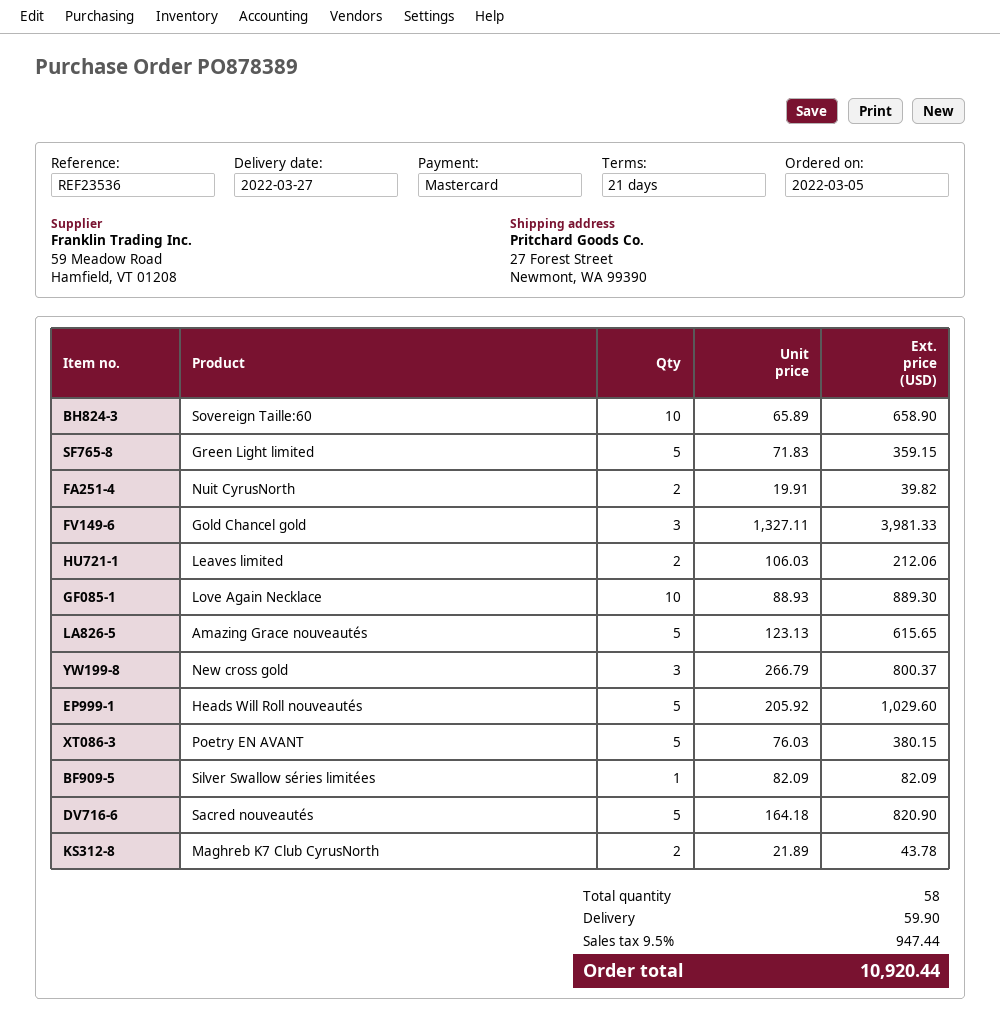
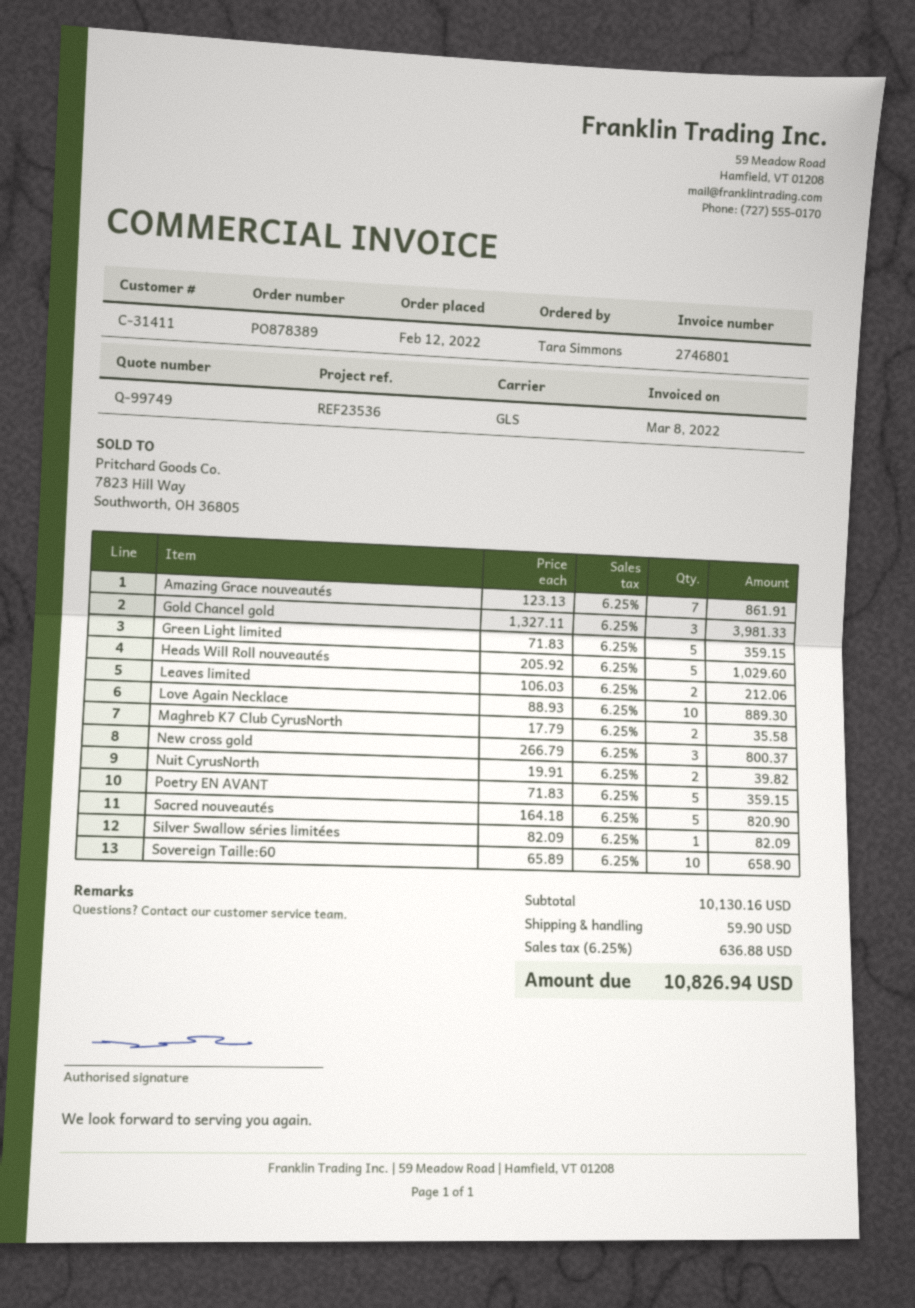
order date: 2022-03-05 -> 2022-02-12
Amazing Grace nouveautés: 5 x 123.13 = 615.65 -> 7 x 123.13 = 861.91
Poetry EN AVANT: 5 x 76.03 = 380.15 -> 5 x 71.83 = 359.15
Maghreb K7 Club CyrusNorth: 2 x 21.89 = 43.78 -> 2 x 17.79 = 35.58
tax: 9.5% = 947.44 -> 6.25% = 636.88
total: 10920.44 -> 10826.94

